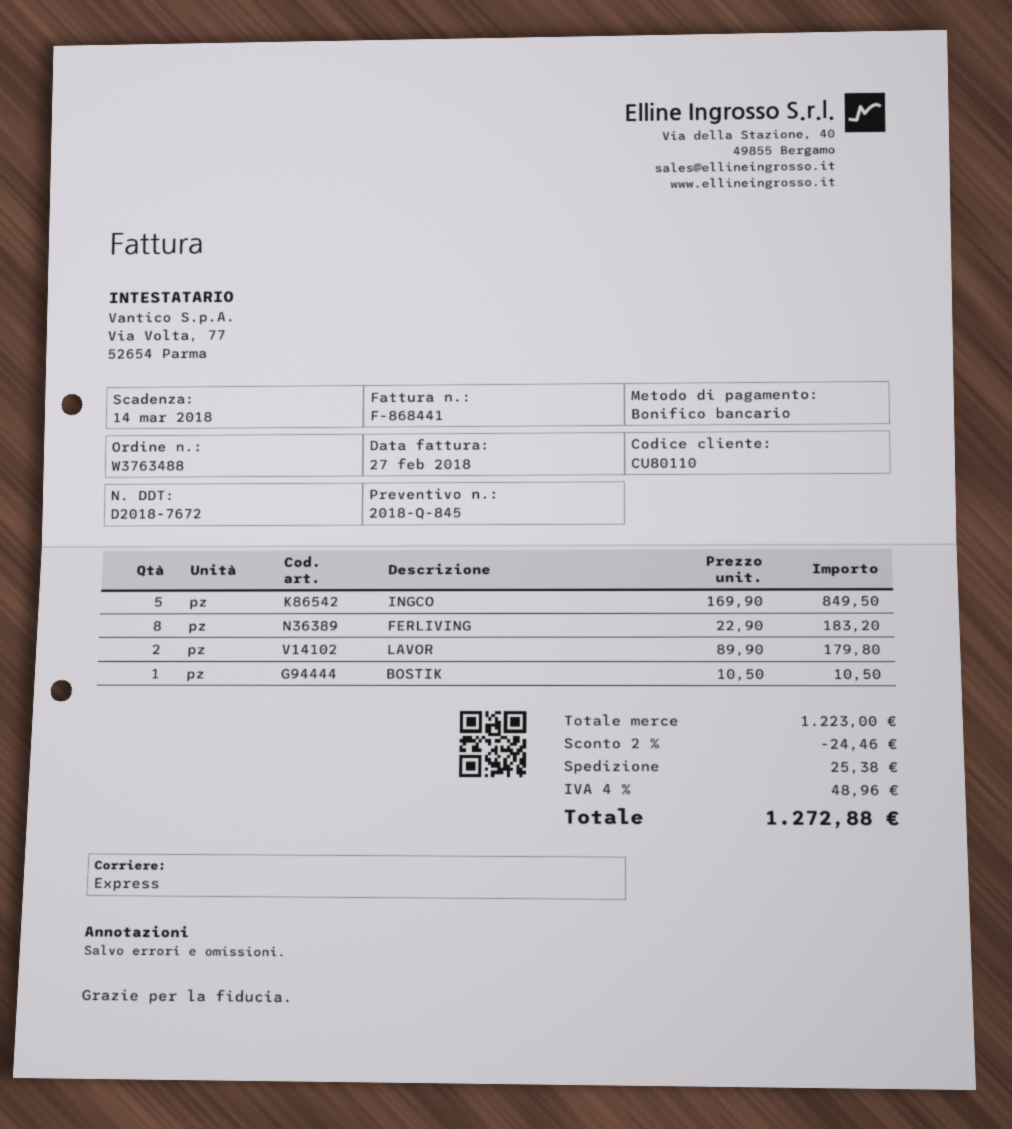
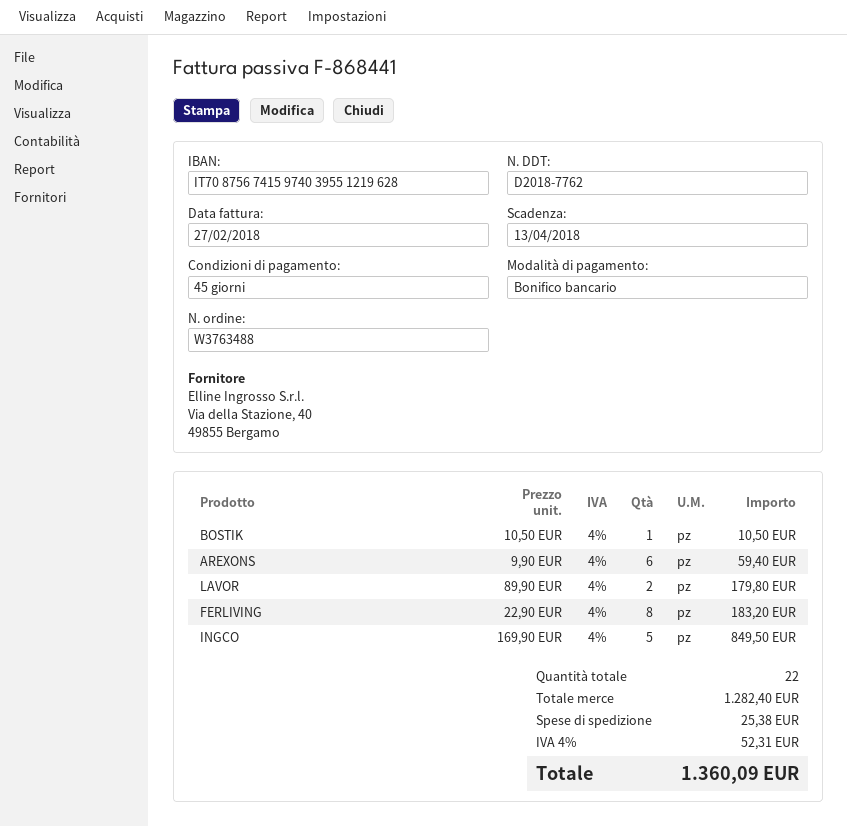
delivery note number: D2018-7672 -> D2018-7762
due date: 2018-03-14 -> 2018-04-13
AREXONS: none -> 6 x 9.90 = 59.40
subtotal: 1223.00 -> 1282.40
discount: 2% = 24.46 -> none
tax: 4% = 48.96 -> 4% = 52.31
total: 1272.88 -> 1360.09

